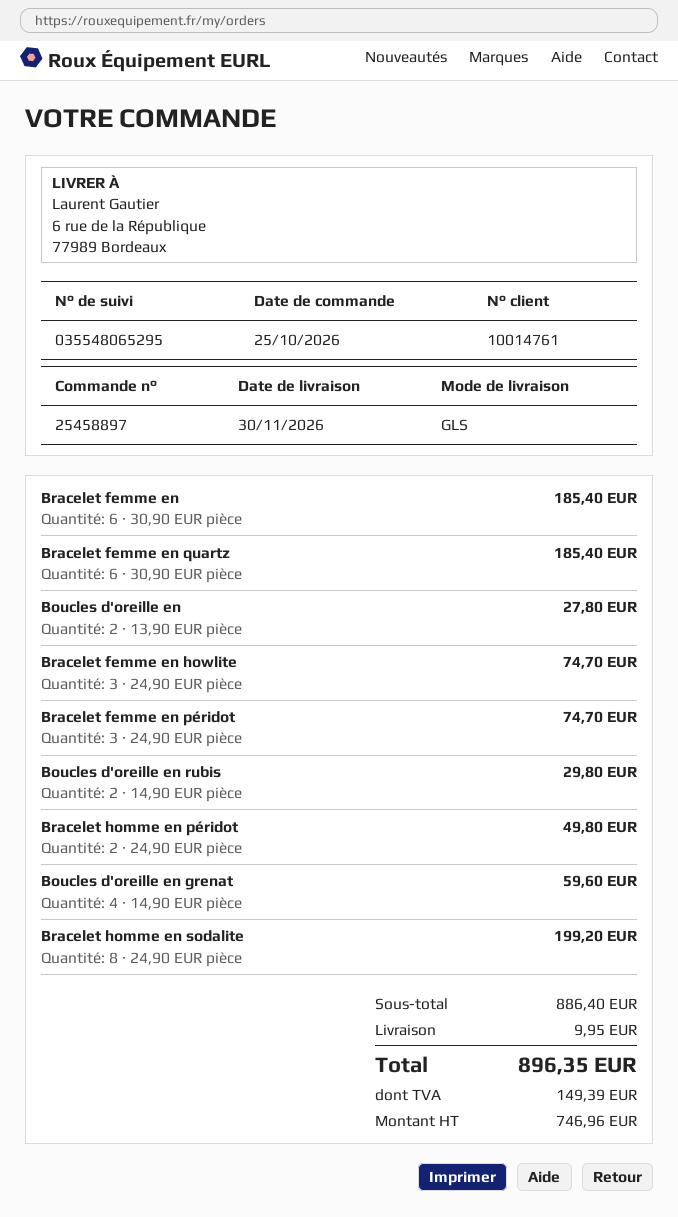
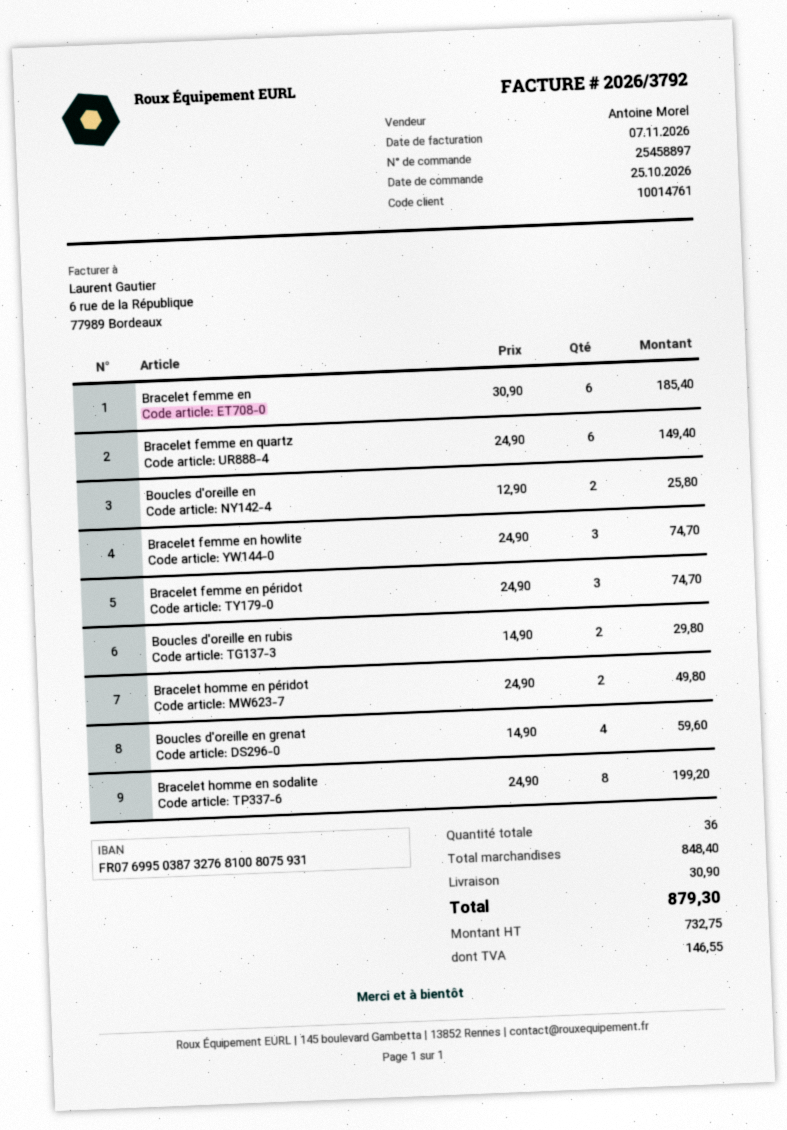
Bracelet femme en quartz: 6 x 30.90 = 185.40 -> 6 x 24.90 = 149.40
Boucles d'oreille en: 2 x 13.90 = 27.80 -> 2 x 12.90 = 25.80
subtotal: 886.40 -> 848.40
shipping: 9.95 -> 30.90
net: 746.96 -> 732.75
tax: 149.39 -> 146.55
total: 896.35 -> 879.30

